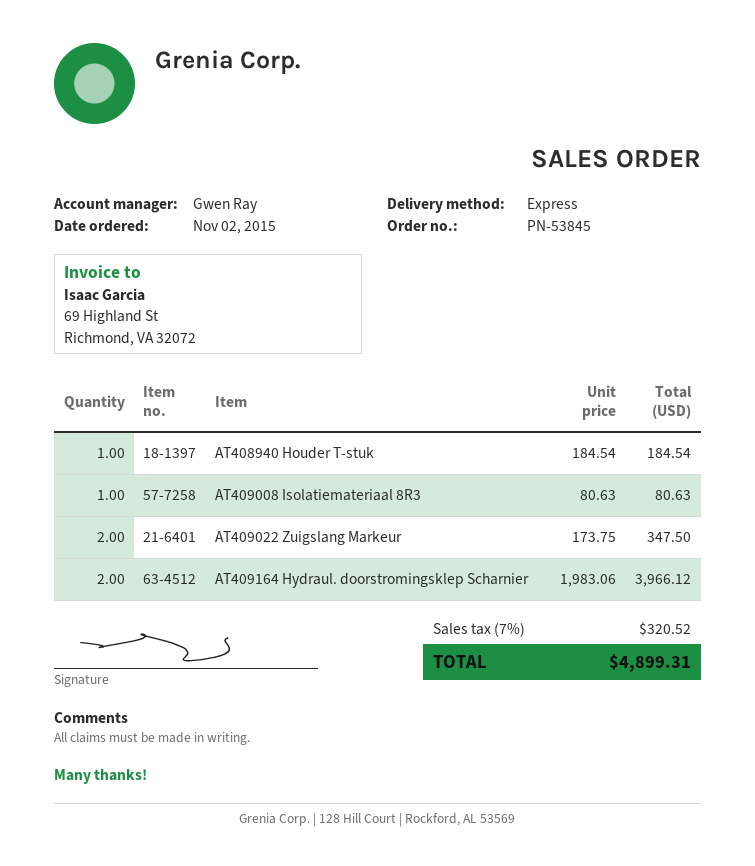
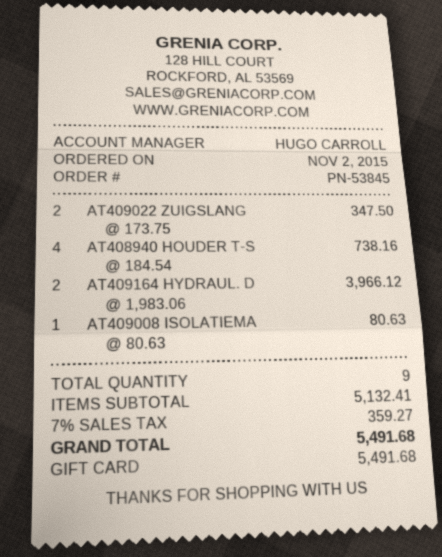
sales rep: Gwen Ray -> HUGO CARROLL
AT408940 Houder T-stuk: 1 x 184.54 = 184.54 -> 4 x 184.54 = 738.16
tax: 7% = 320.52 -> 7% = 359.27
total: 4899.31 -> 5491.68

